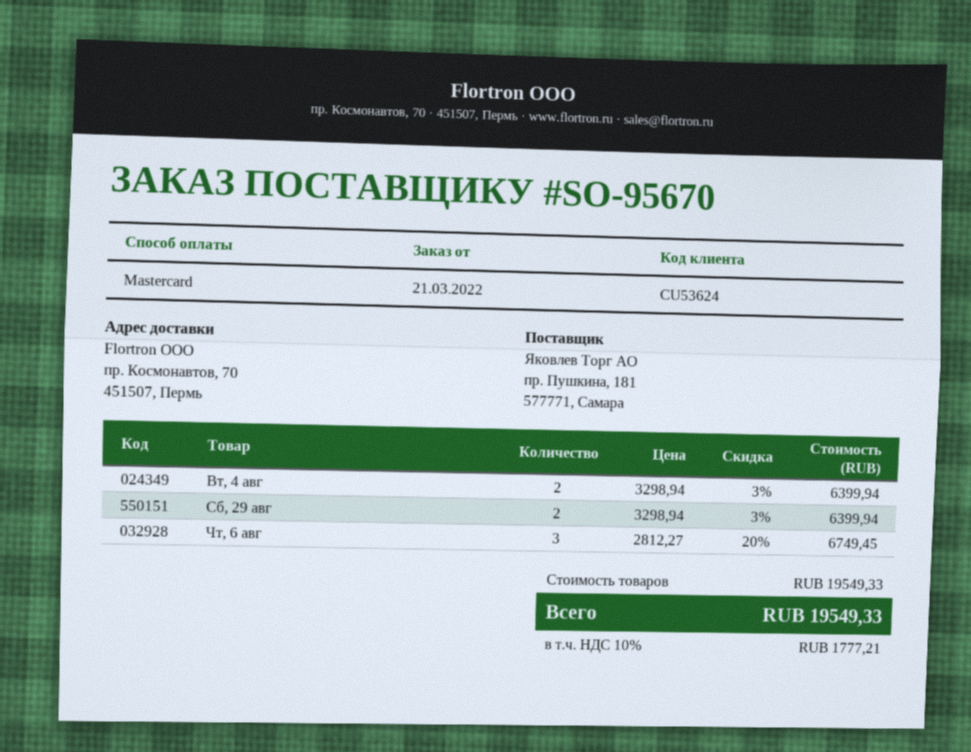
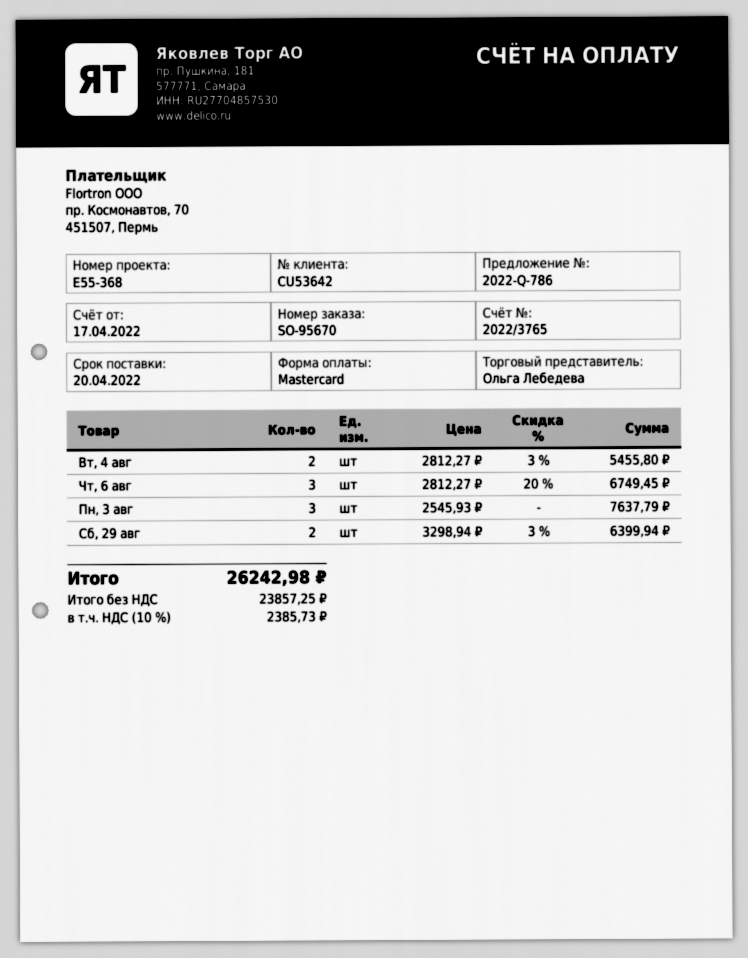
customer number: CU53624 -> CU53642
Вт, 4 авг: 2 x 3298.94 - 3% = 6399.94 -> 2 x 2812.27 - 3% = 5455.80
Пн, 3 авг: none -> 3 x 2545.93 = 7637.79
tax: 10% = 1777.21 -> 10% = 2385.73
total: 19549.33 -> 26242.98

